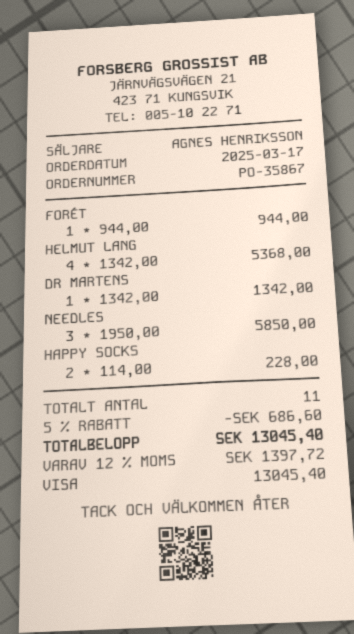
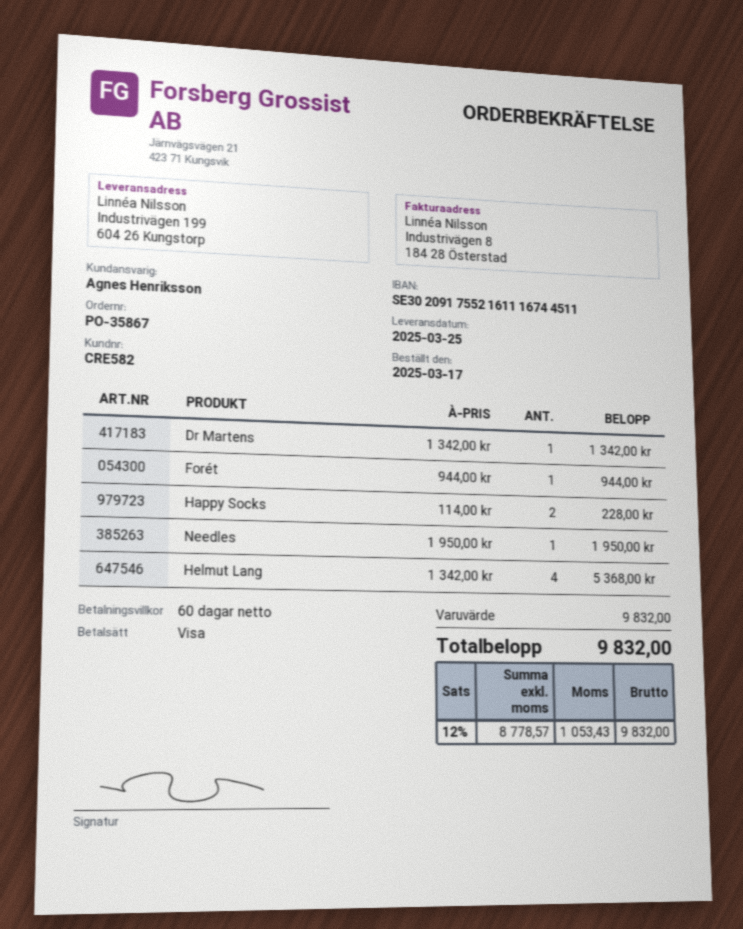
NEEDLES: 3 x 1950.00 = 5850.00 -> 1 x 1950.00 = 1950.00
discount: 5% = 686.60 -> none
tax: 12% = 1397.72 -> 12% = 1053.43
total: 13045.40 -> 9832.00

